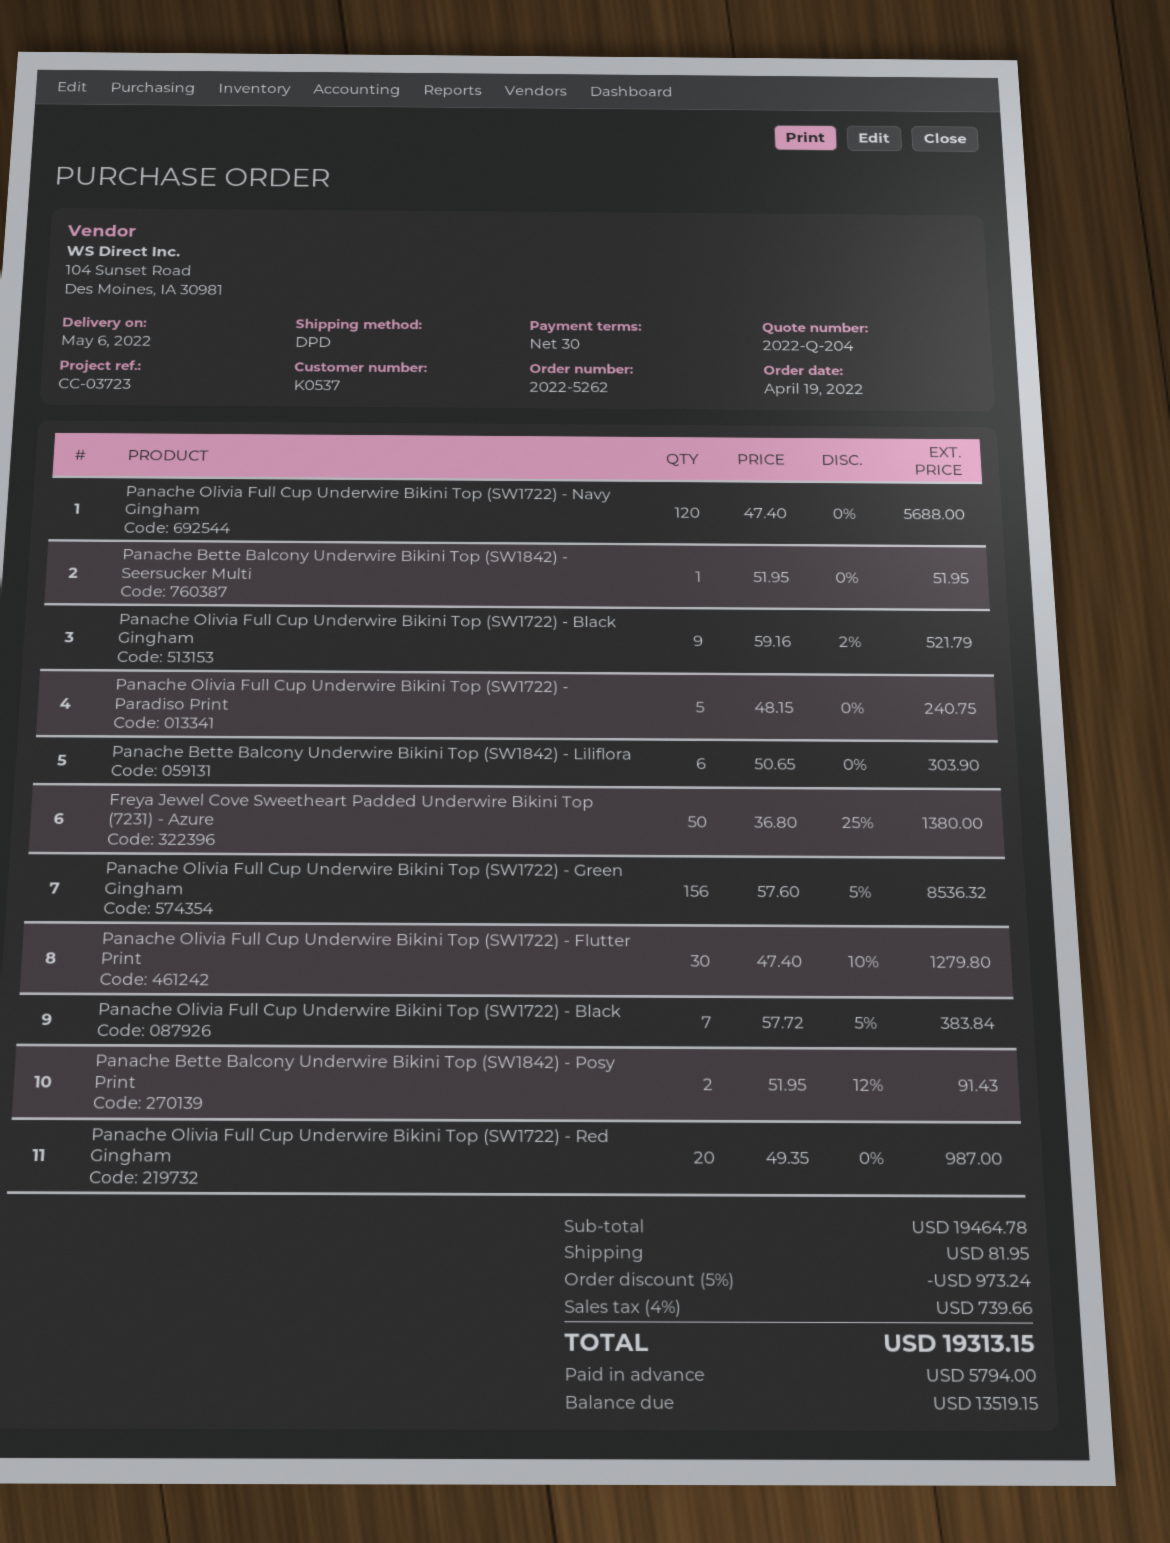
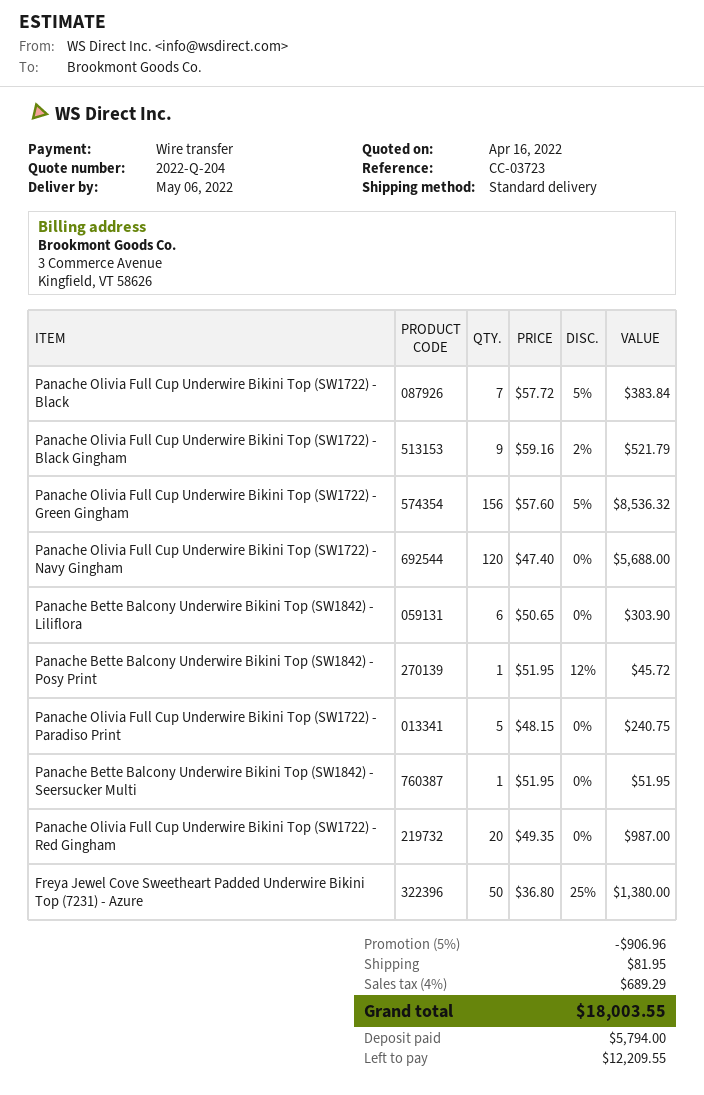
shipping method: DPD -> standard
Panache Olivia Full Cup Underwire Bikini Top (SW1722) - Flutter Print: 30 x 47.40 - 10% = 1279.80 -> none
Panache Bette Balcony Underwire Bikini Top (SW1842) - Posy Print: 2 x 51.95 - 12% = 91.43 -> 1 x 51.95 - 12% = 45.72
discount: 5% = 973.24 -> 5% = 906.96
tax: 4% = 739.66 -> 4% = 689.29
total: 19313.15 -> 18003.55
balance: 13519.15 -> 12209.55

